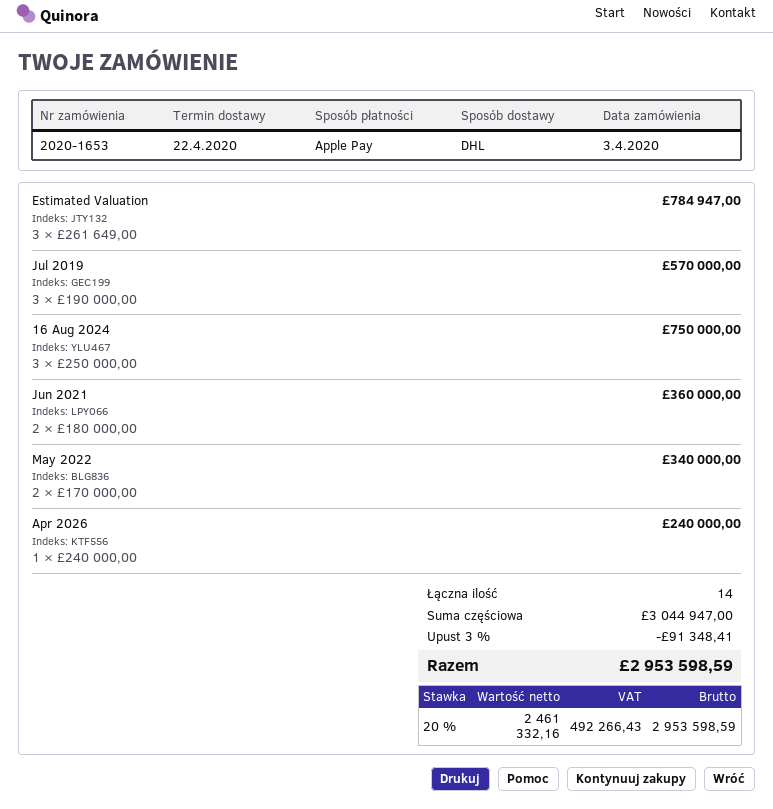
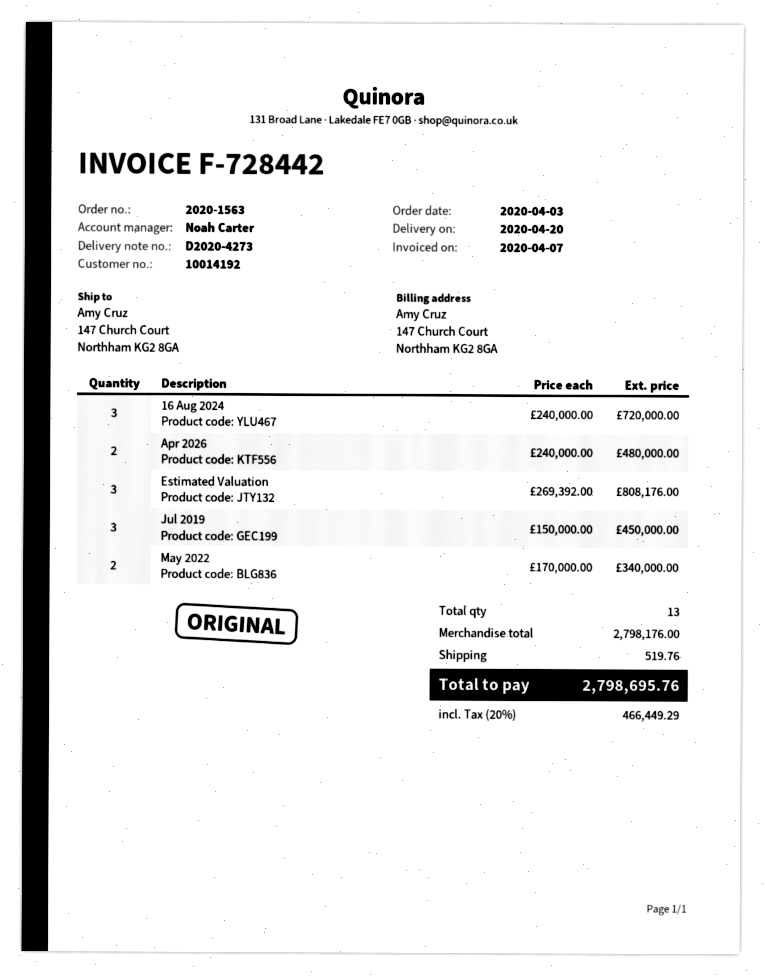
order number: 2020-1653 -> 2020-1563
delivery date: 2020-04-22 -> 2020-04-20
Estimated Valuation: 3 x 261649.00 = 784947.00 -> 3 x 269392.00 = 808176.00
Jul 2019: 3 x 190000.00 = 570000.00 -> 3 x 150000.00 = 450000.00
16 Aug 2024: 3 x 250000.00 = 750000.00 -> 3 x 240000.00 = 720000.00
Jun 2021: 2 x 180000.00 = 360000.00 -> none
Apr 2026: 1 x 240000.00 = 240000.00 -> 2 x 240000.00 = 480000.00
total quantity: 14 -> 13
subtotal: 3044947.00 -> 2798176.00
discount: 3% = 91348.41 -> none
shipping: none -> 519.76
tax: 20% = 492266.43 -> 20% = 466449.29
total: 2953598.59 -> 2798695.76

